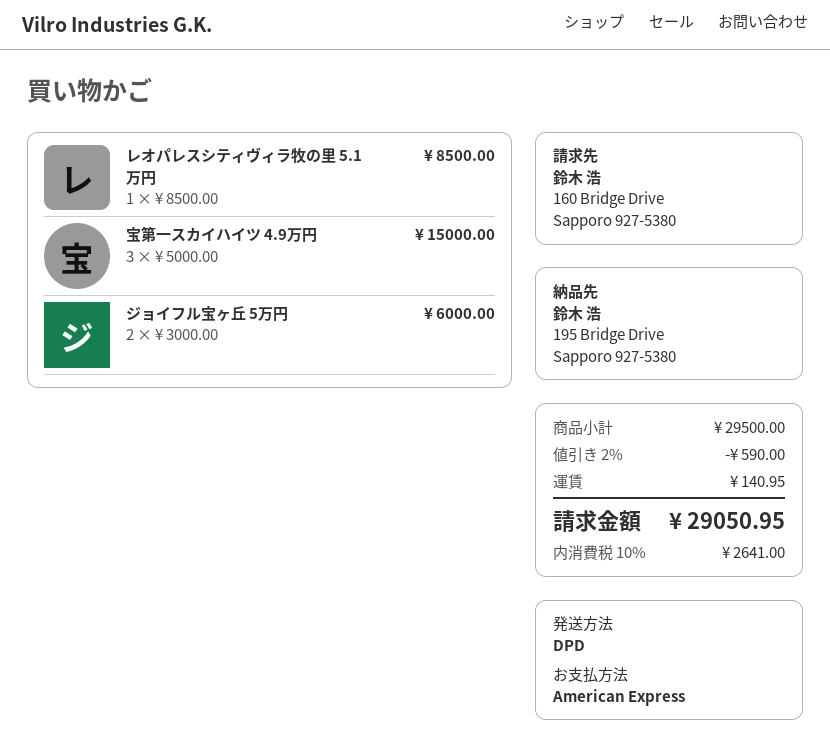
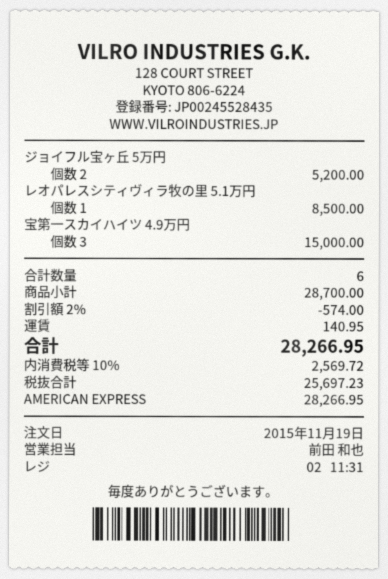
ジョイフル宝ヶ丘 5万円: 2 for 6000.00 -> 2 for 5200.00
subtotal: 29500.00 -> 28700.00
discount: 2% = 590.00 -> 2% = 574.00
tax: 10% = 2641.00 -> 10% = 2569.72
total: 29050.95 -> 28266.95

